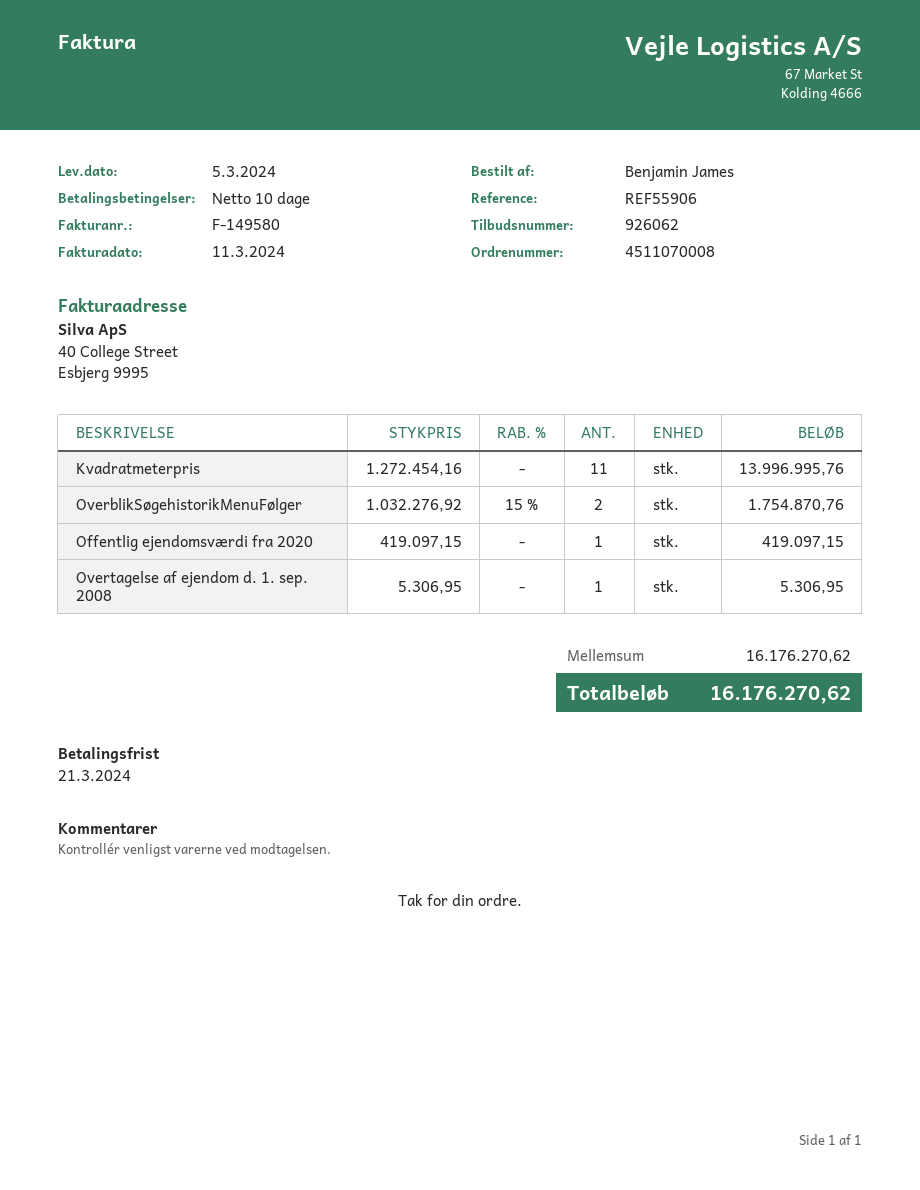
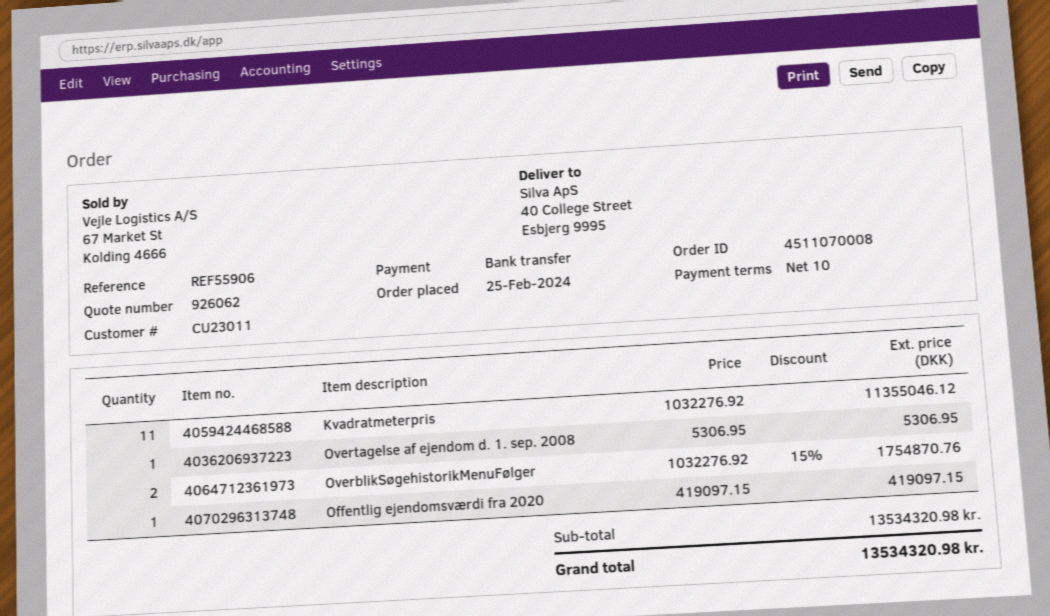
Kvadratmeterpris: 11 x 1272454.16 = 13996995.76 -> 11 x 1032276.92 = 11355046.12
subtotal: 16176270.62 -> 13534320.98
total: 16176270.62 -> 13534320.98

